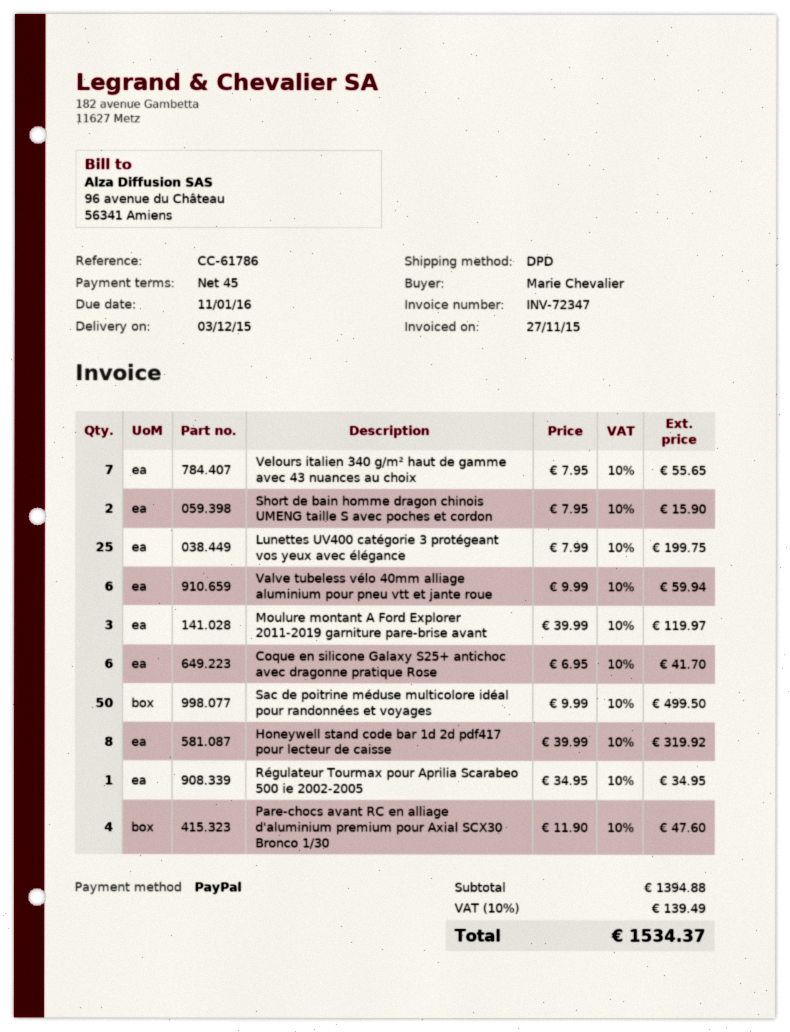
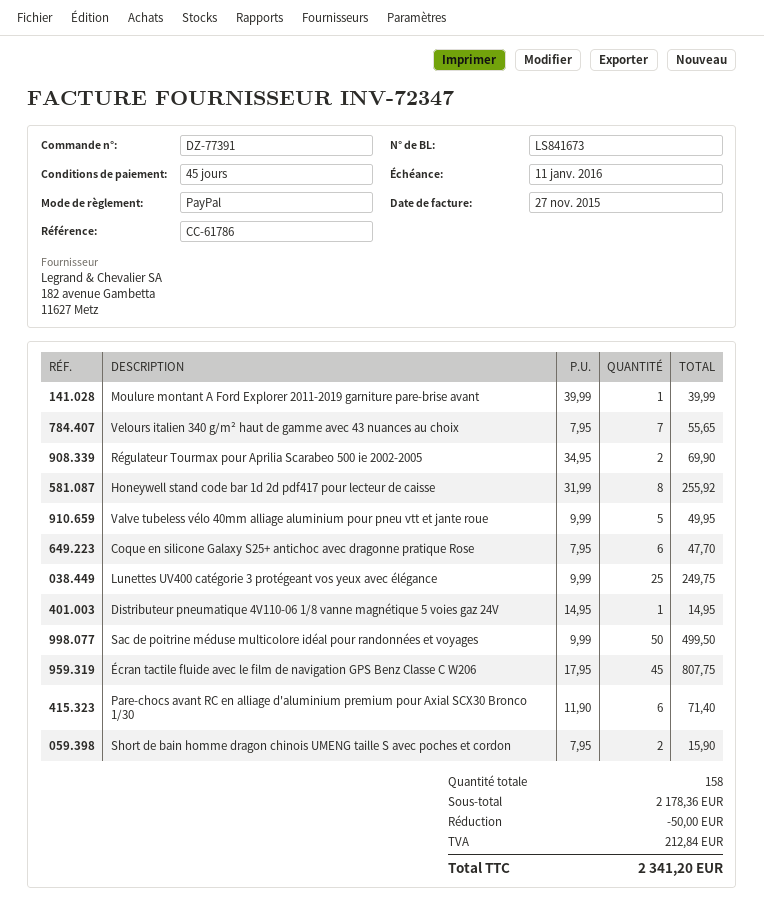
Lunettes UV400 catégorie 3 protégeant vos yeux avec élégance: 25 x 7.99 = 199.75 -> 25 x 9.99 = 249.75
Valve tubeless vélo 40mm alliage aluminium pour pneu vtt et jante roue: 6 x 9.99 = 59.94 -> 5 x 9.99 = 49.95
Moulure montant A Ford Explorer 2011-2019 garniture pare-brise avant: 3 x 39.99 = 119.97 -> 1 x 39.99 = 39.99
Coque en silicone Galaxy S25+ antichoc avec dragonne pratique Rose: 6 x 6.95 = 41.70 -> 6 x 7.95 = 47.70
Honeywell stand code bar 1d 2d pdf417 pour lecteur de caisse: 8 x 39.99 = 319.92 -> 8 x 31.99 = 255.92
Régulateur Tourmax pour Aprilia Scarabeo 500 ie 2002-2005: 1 x 34.95 = 34.95 -> 2 x 34.95 = 69.90
Pare-chocs avant RC en alliage d'aluminium premium pour Axial SCX30 Bronco 1/30: 4 x 11.90 = 47.60 -> 6 x 11.90 = 71.40
Distributeur pneumatique 4V110-06 1/8 vanne magnétique 5 voies gaz 24V: none -> 1 x 14.95 = 14.95
Écran tactile fluide avec le film de navigation GPS Benz Classe C W206: none -> 45 x 17.95 = 807.75
subtotal: 1394.88 -> 2178.36
discount: none -> 50.00
tax: 139.49 -> 212.84
total: 1534.37 -> 2341.20

